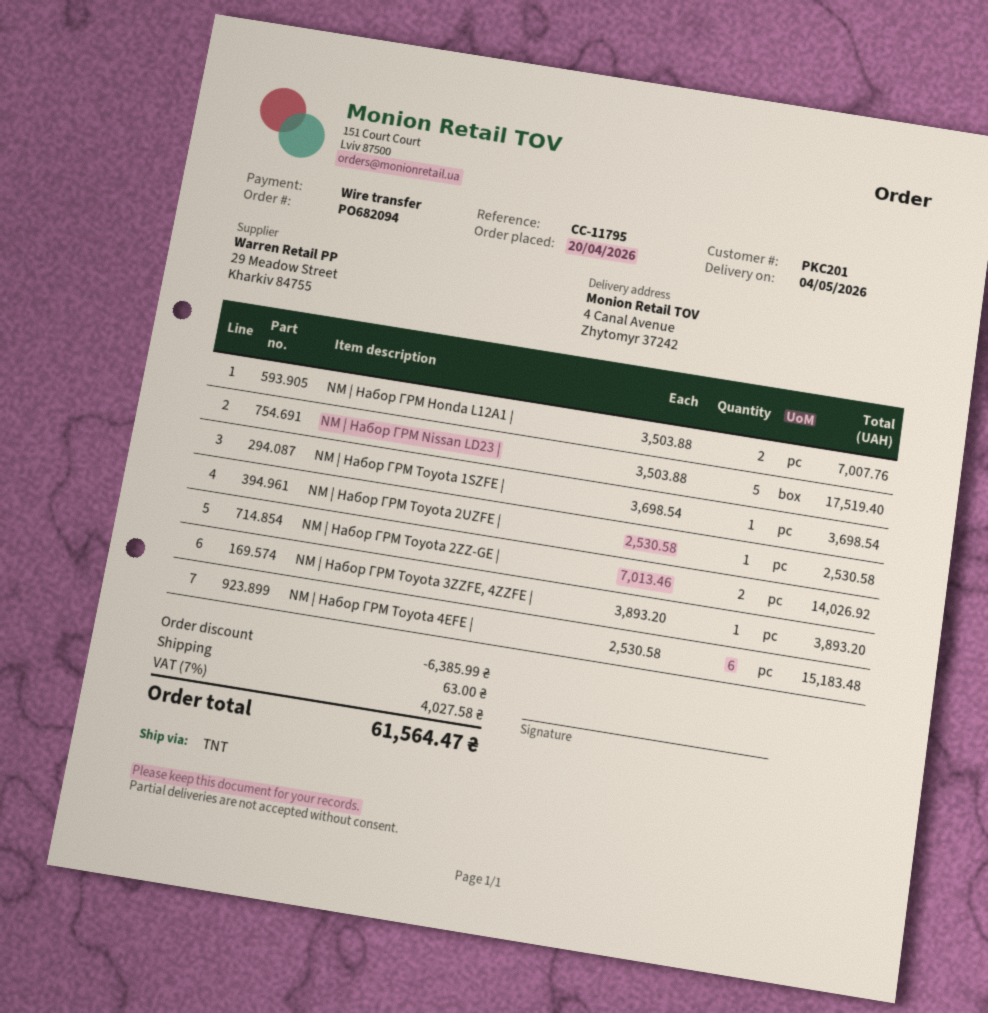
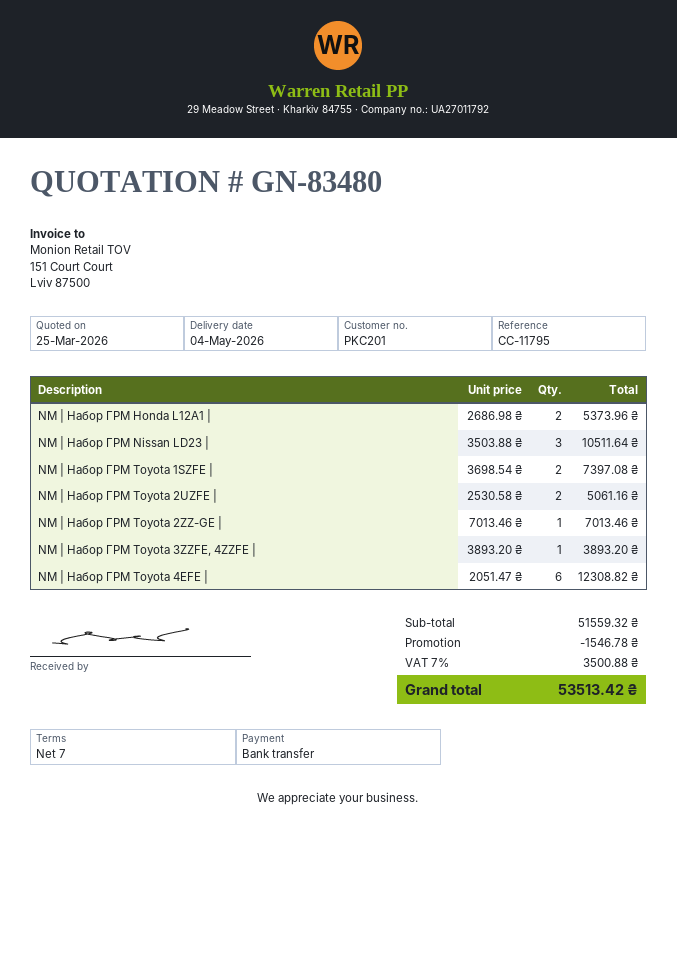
NM | Набор ГРМ Honda L12A1 |: 2 x 3503.88 = 7007.76 -> 2 x 2686.98 = 5373.96
NM | Набор ГРМ Nissan LD23 |: 5 x 3503.88 = 17519.40 -> 3 x 3503.88 = 10511.64
NM | Набор ГРМ Toyota 1SZFE |: 1 x 3698.54 = 3698.54 -> 2 x 3698.54 = 7397.08
NM | Набор ГРМ Toyota 2UZFE |: 1 x 2530.58 = 2530.58 -> 2 x 2530.58 = 5061.16
NM | Набор ГРМ Toyota 2ZZ-GE |: 2 x 7013.46 = 14026.92 -> 1 x 7013.46 = 7013.46
NM | Набор ГРМ Toyota 4EFE |: 6 x 2530.58 = 15183.48 -> 6 x 2051.47 = 12308.82
discount: 6385.99 -> 1546.78
shipping: 63.00 -> none
tax: 7% = 4027.58 -> 7% = 3500.88
total: 61564.47 -> 53513.42

